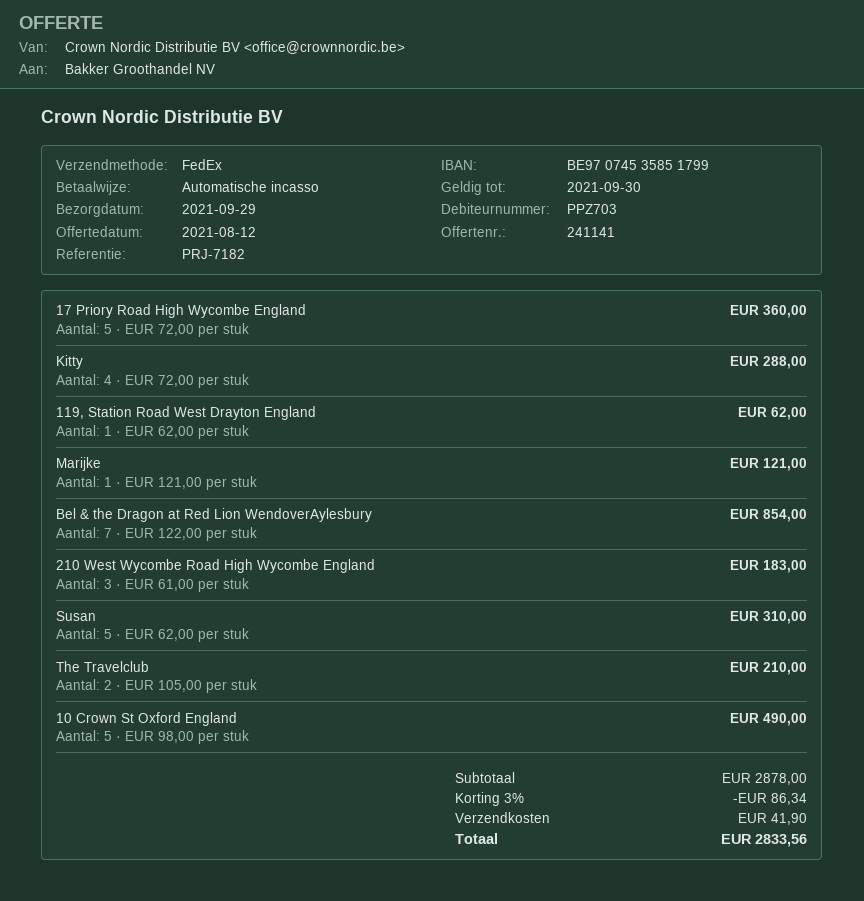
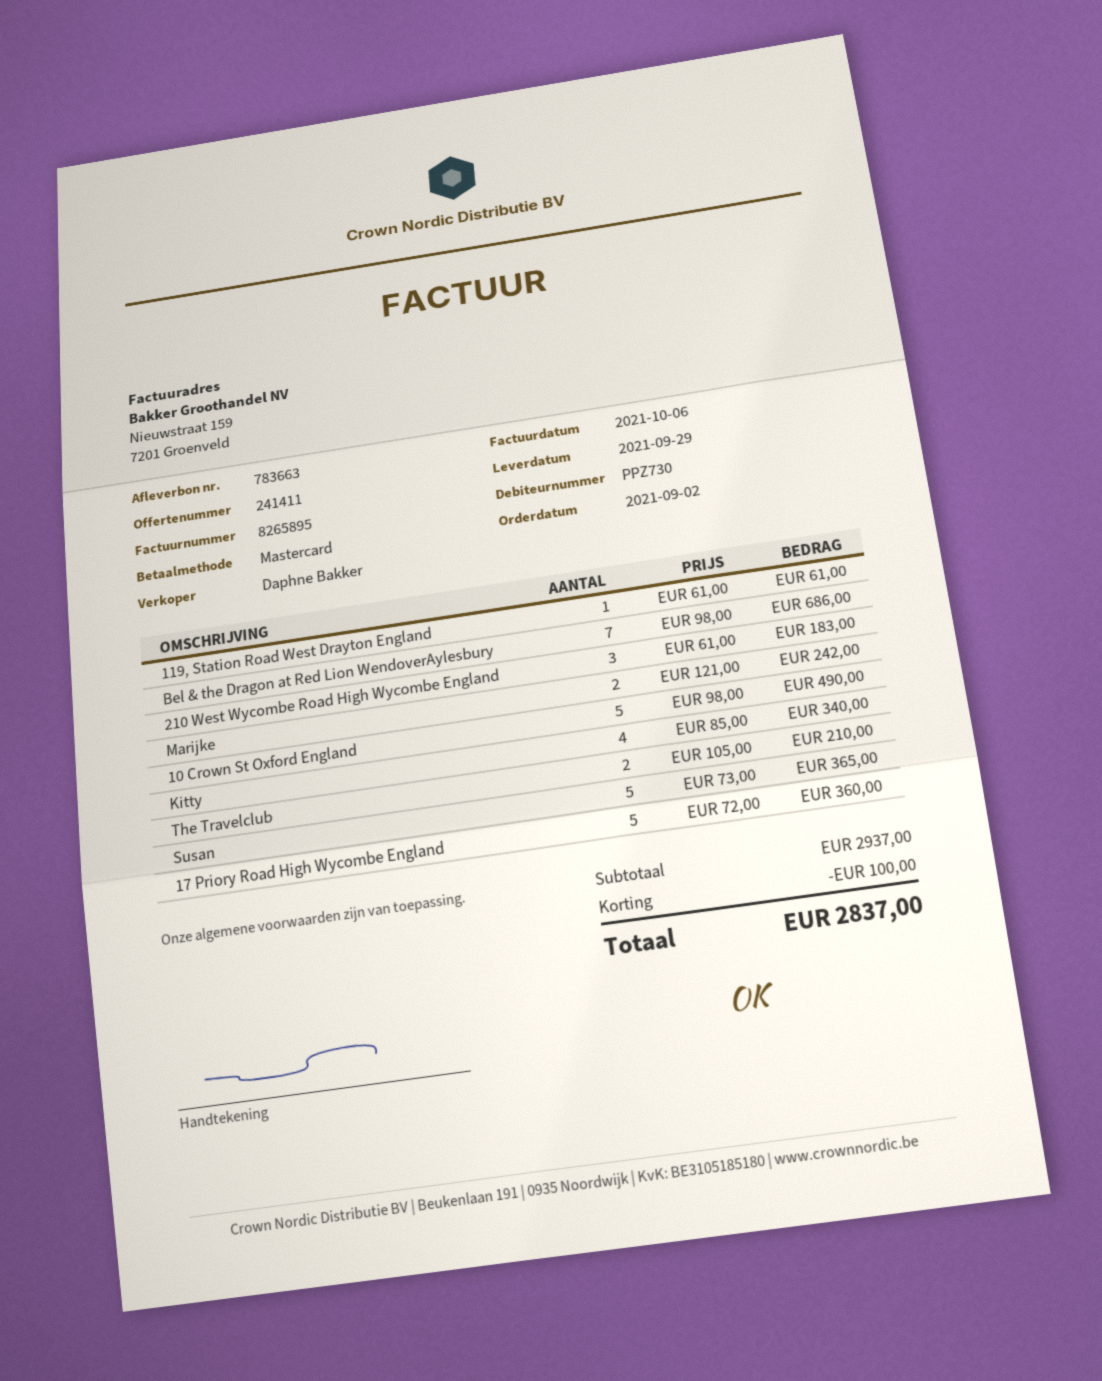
quote number: 241141 -> 241411
customer number: PPZ703 -> PPZ730
payment method: direct debit -> Mastercard
Kitty: 4 x 72.00 = 288.00 -> 4 x 85.00 = 340.00
119, Station Road West Drayton England: 1 x 62.00 = 62.00 -> 1 x 61.00 = 61.00
Marijke: 1 x 121.00 = 121.00 -> 2 x 121.00 = 242.00
Bel & the Dragon at Red Lion WendoverAylesbury: 7 x 122.00 = 854.00 -> 7 x 98.00 = 686.00
Susan: 5 x 62.00 = 310.00 -> 5 x 73.00 = 365.00
subtotal: 2878.00 -> 2937.00
discount: 86.34 -> 100.00
shipping: 41.90 -> none
total: 2833.56 -> 2837.00

